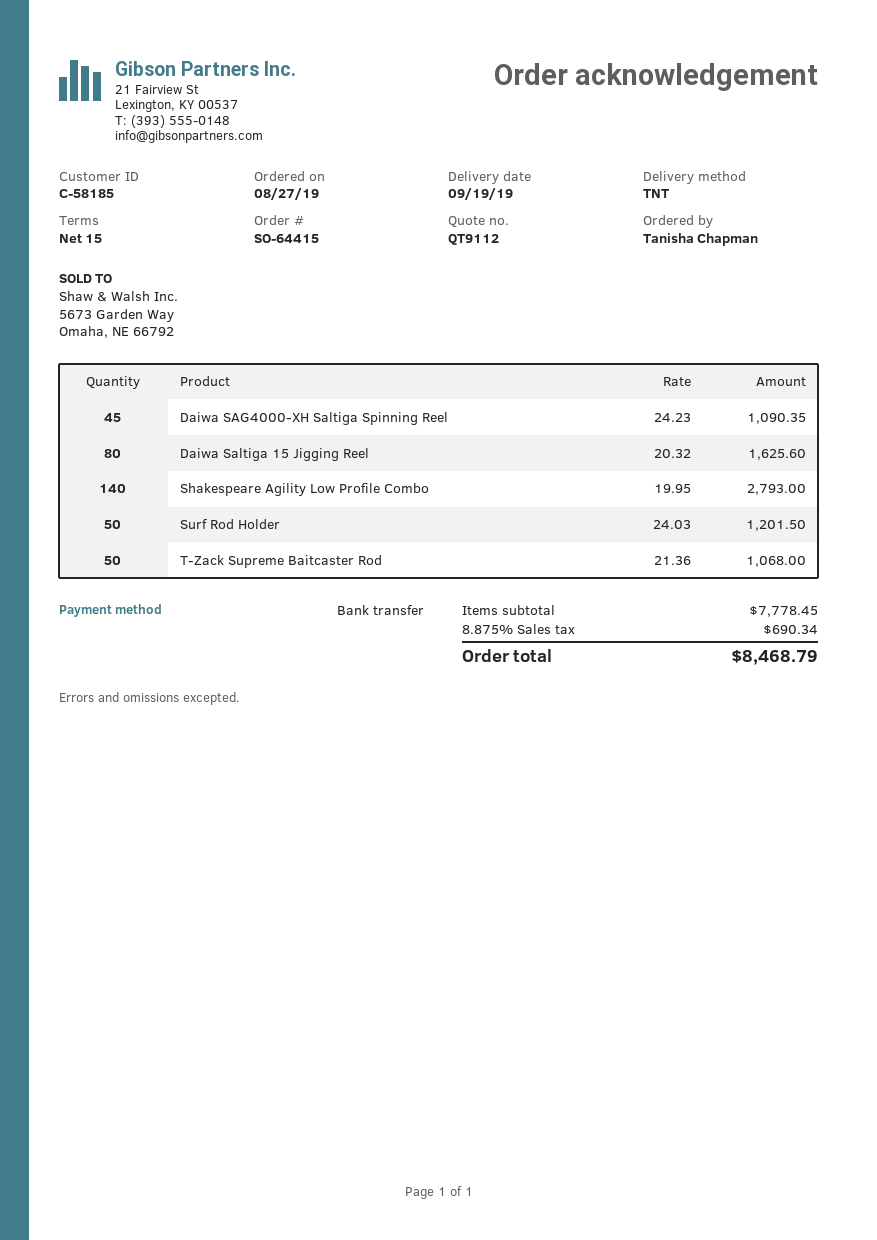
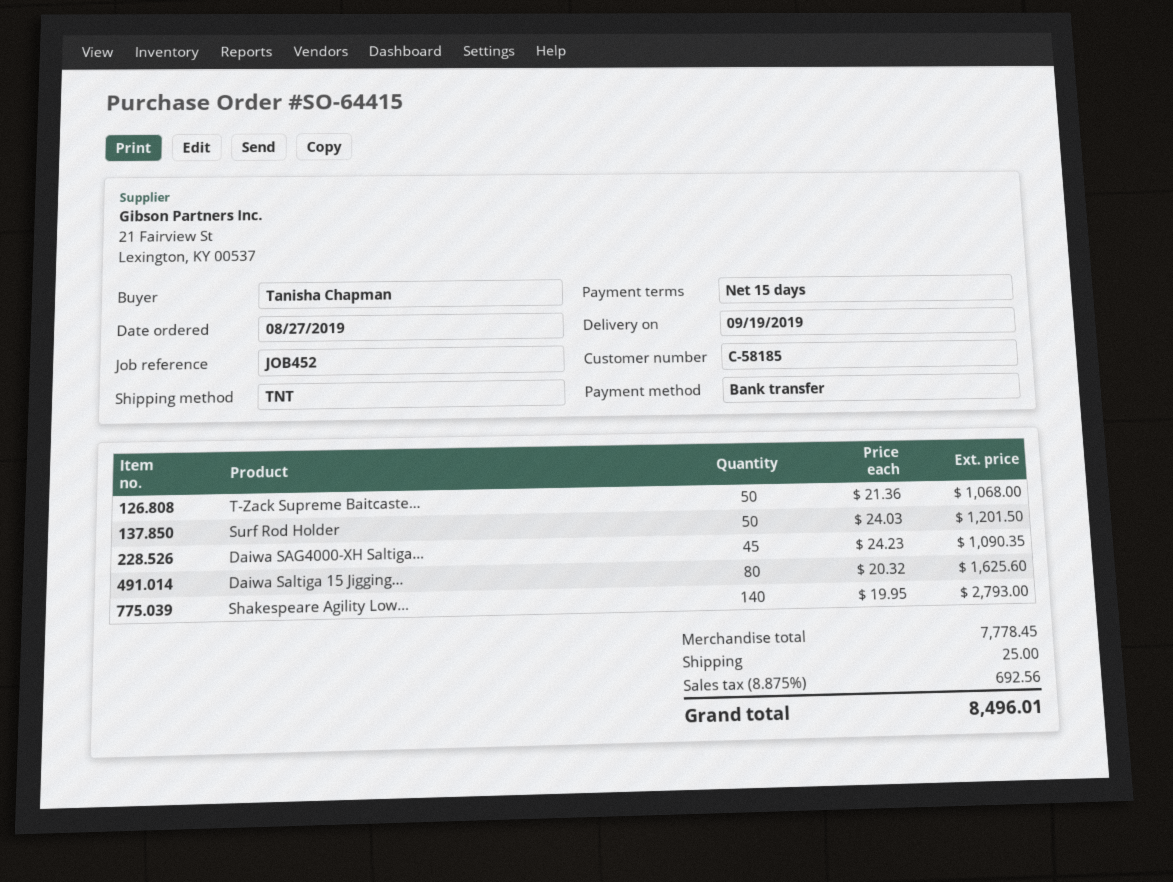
shipping: none -> 25.00
tax: 8.875% = 690.34 -> 8.875% = 692.56
total: 8468.79 -> 8496.01

